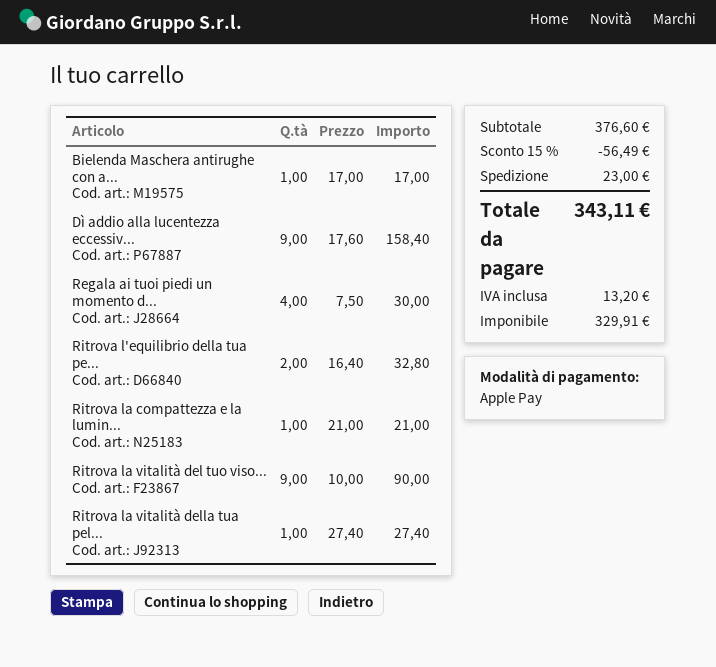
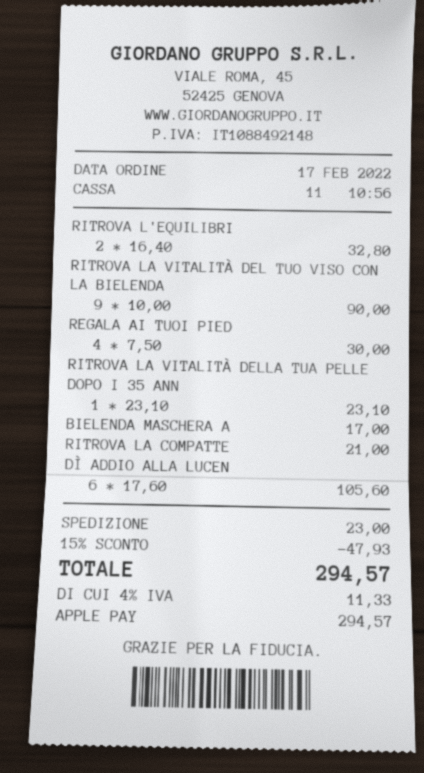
Dì addio alla lucentezza eccessiv...: 9 x 17.60 = 158.40 -> 6 x 17.60 = 105.60
Ritrova la vitalità della tua pel...: 1 x 27.40 = 27.40 -> 1 x 23.10 = 23.10
discount: 15% = 56.49 -> 15% = 47.93
tax: 13.20 -> 11.33
total: 343.11 -> 294.57

